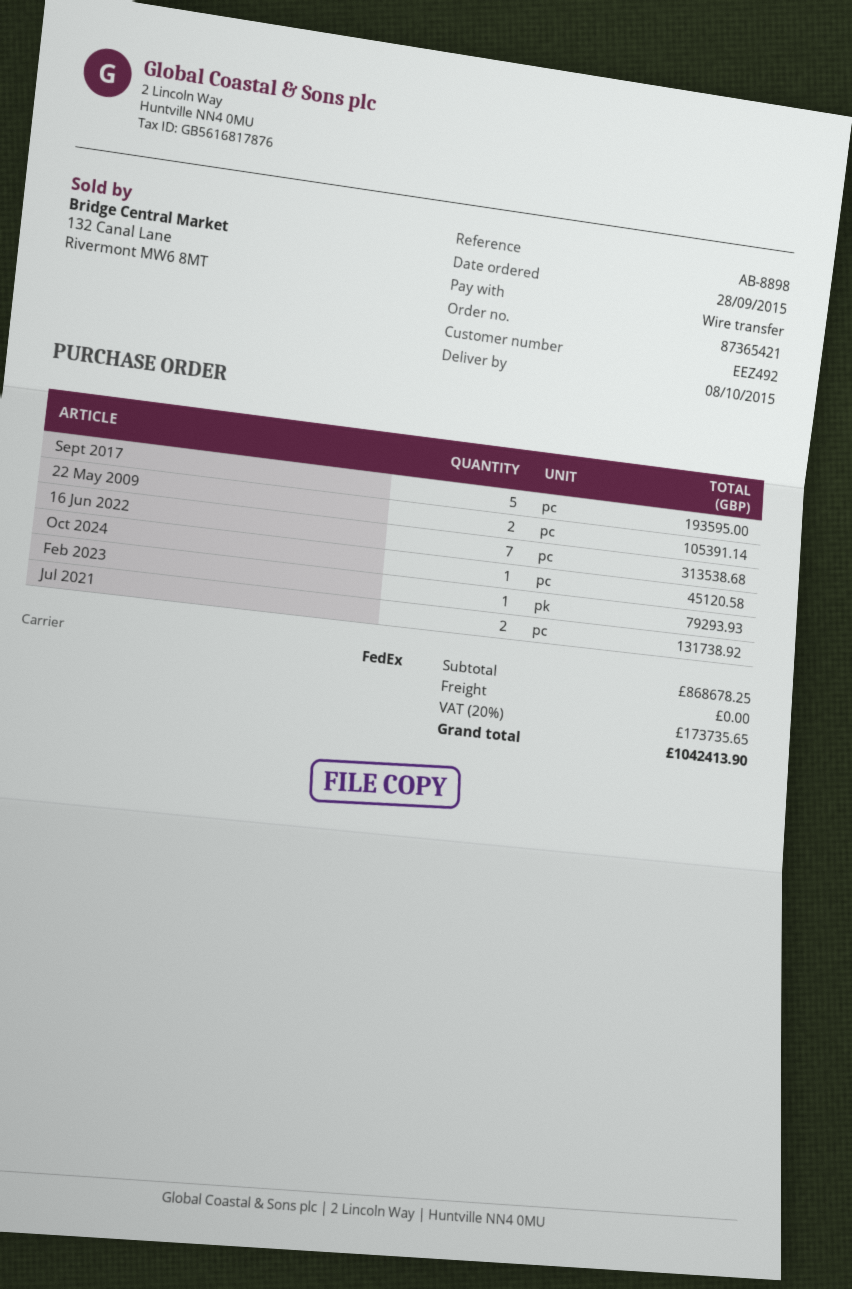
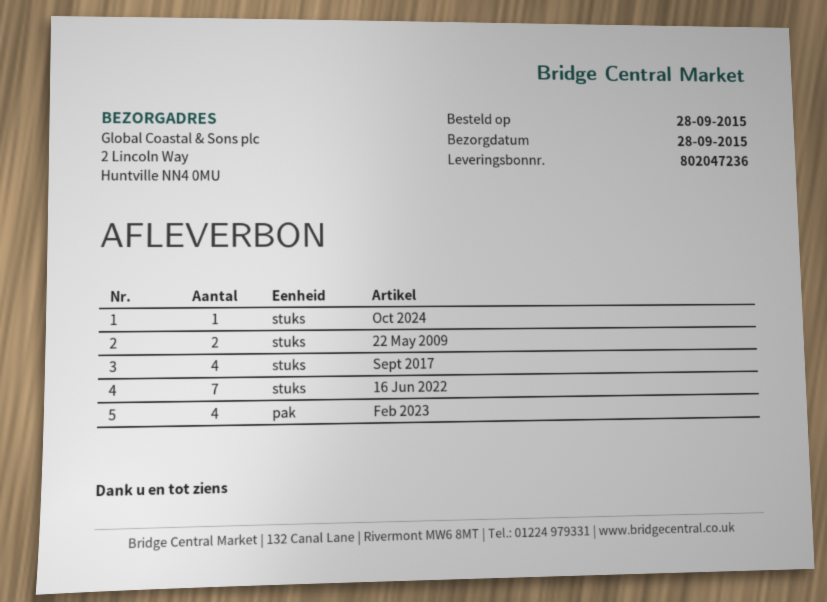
delivery date: 2015-10-08 -> 2015-09-28
Sept 2017: 5 -> 4
Feb 2023: 1 -> 4
Jul 2021: 2 -> none

